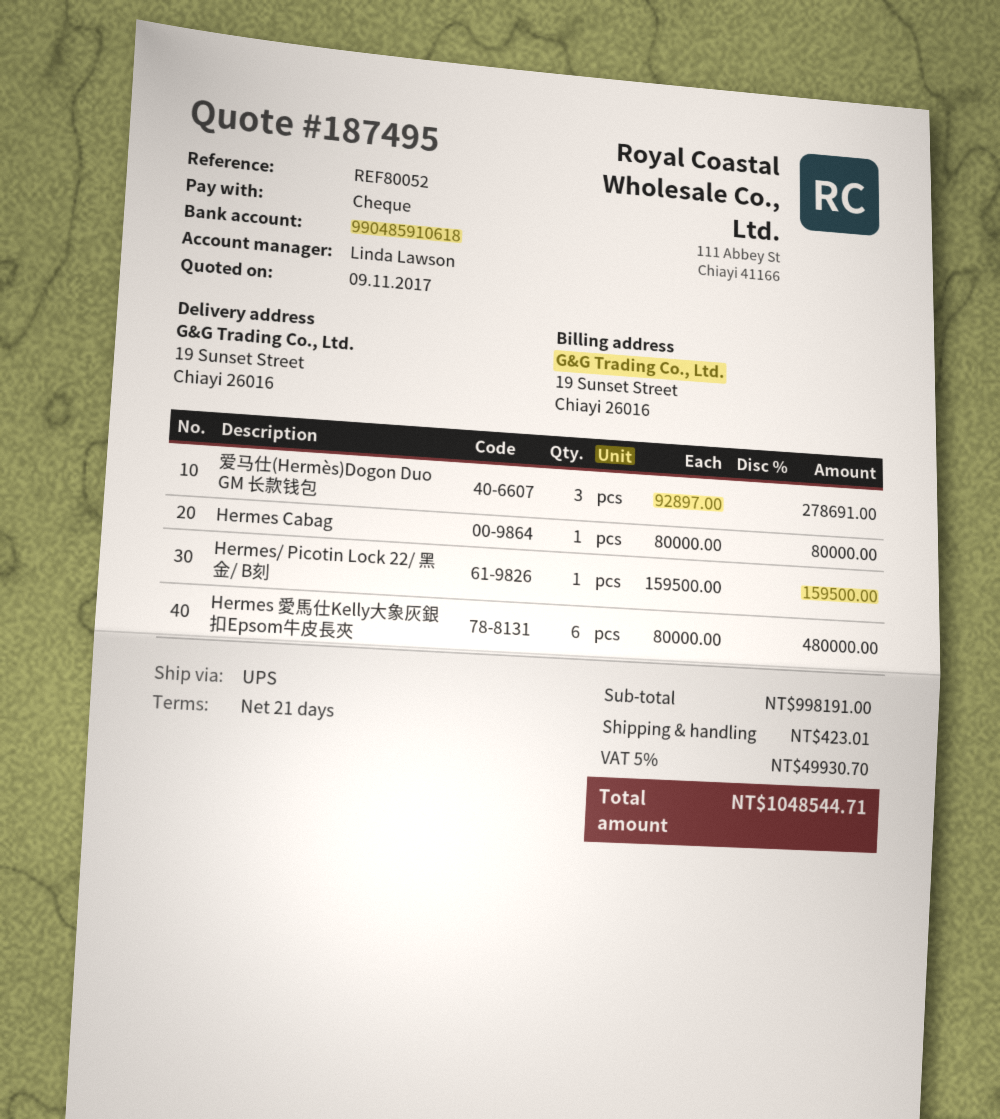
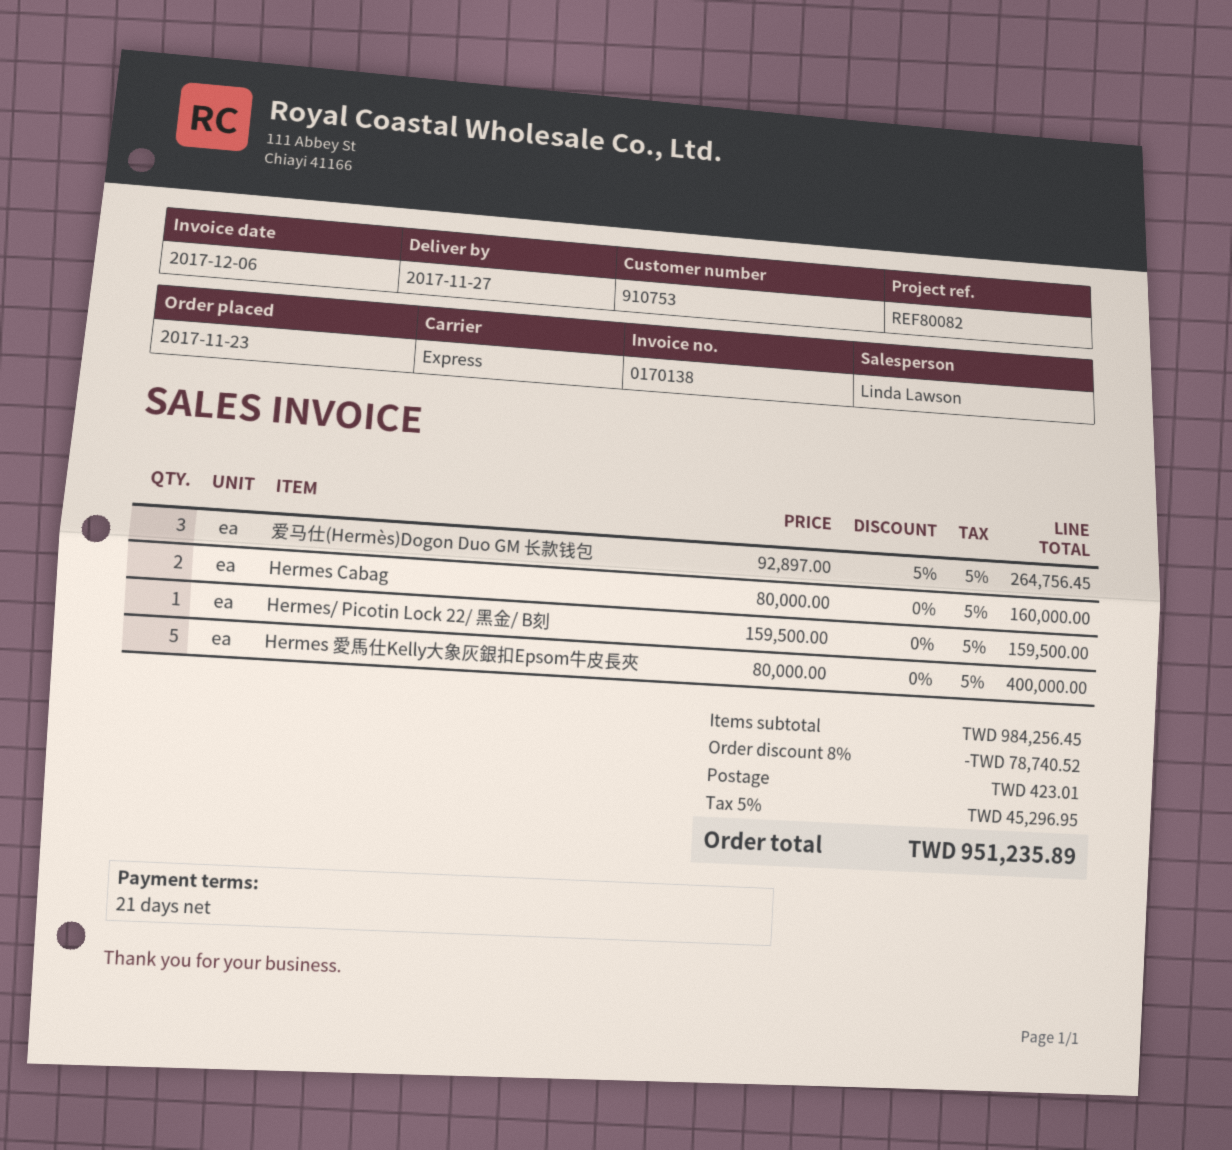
reference: REF80052 -> REF80082
shipping method: UPS -> express
爱马仕(Hermès)Dogon Duo GM 长款钱包: 3 x 92897.00 = 278691.00 -> 3 x 92897.00 - 5% = 264756.45
Hermes Cabag: 1 x 80000.00 = 80000.00 -> 2 x 80000.00 = 160000.00
Hermes 愛馬仕Kelly大象灰銀扣Epsom牛皮長夾: 6 x 80000.00 = 480000.00 -> 5 x 80000.00 = 400000.00
subtotal: 998191.00 -> 984256.45
discount: none -> 8% = 78740.52
tax: 5% = 49930.70 -> 5% = 45296.95
total: 1048544.71 -> 951235.89

